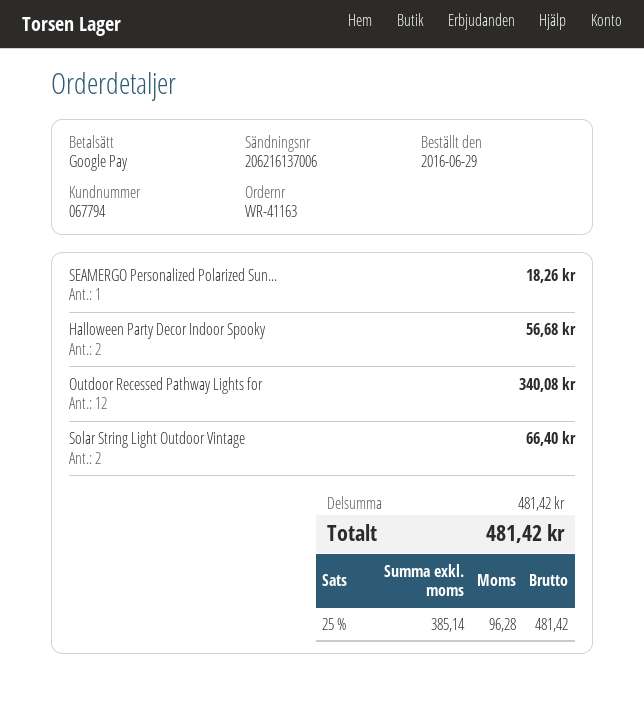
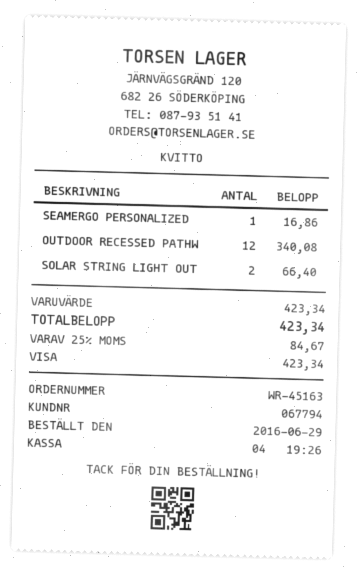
order number: WR-41163 -> WR-45163
payment method: Google Pay -> Visa
SEAMERGO Personalized Polarized Sun...: 1 for 18.26 -> 1 for 16.86
Halloween Party Decor Indoor Spooky: 2 for 56.68 -> none
subtotal: 481.42 -> 423.34
tax: 25% = 96.28 -> 25% = 84.67
total: 481.42 -> 423.34

